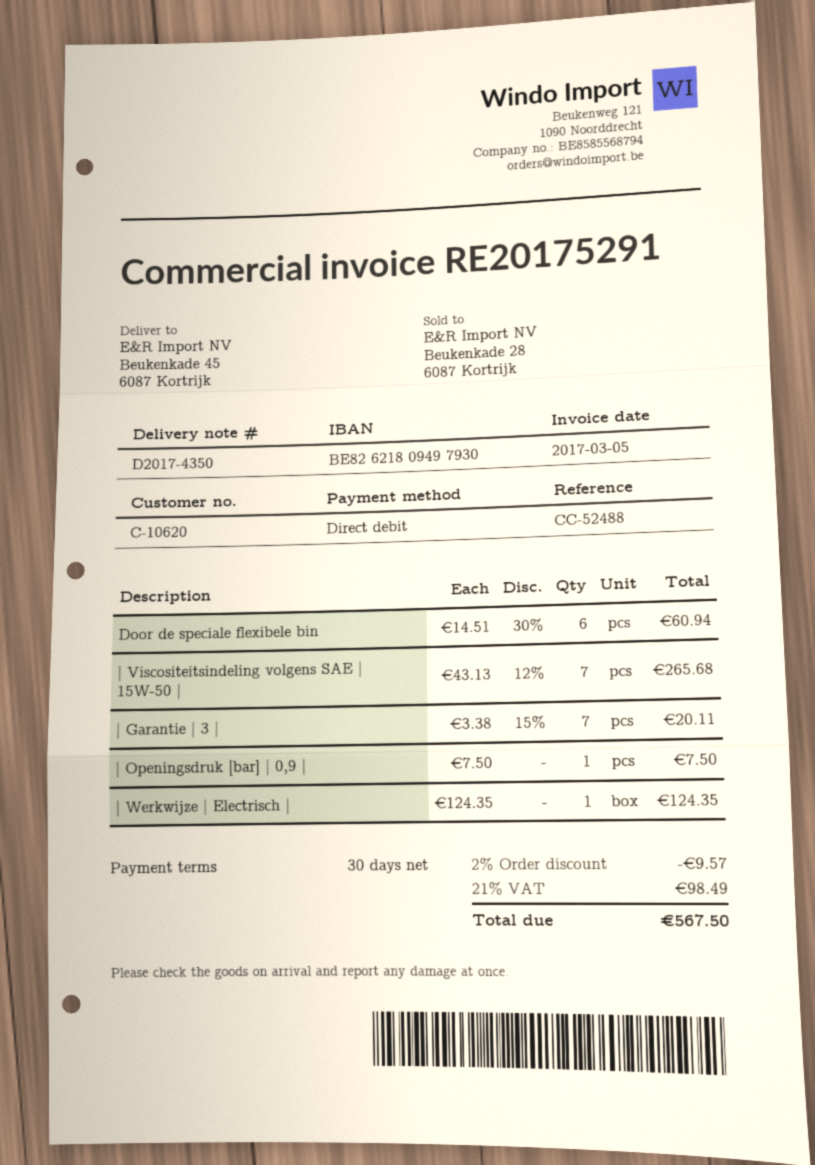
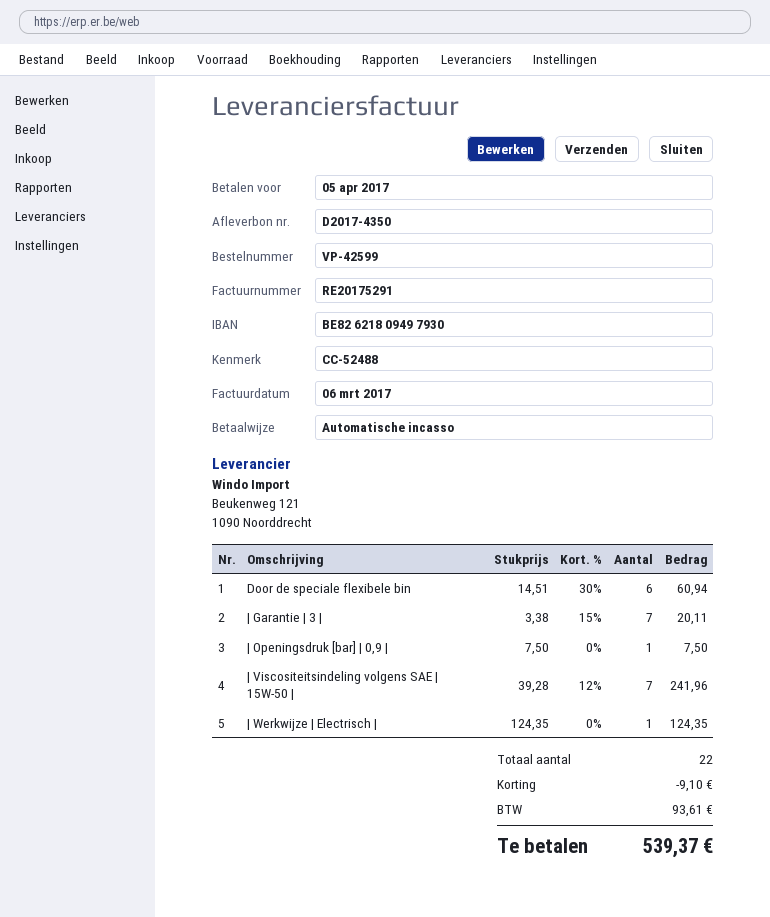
invoice date: 2017-03-05 -> 2017-03-06
| Viscositeitsindeling volgens SAE | 15W-50 |: 7 x 43.13 - 12% = 265.68 -> 7 x 39.28 - 12% = 241.96
discount: 9.57 -> 9.10
tax: 98.49 -> 93.61
total: 567.50 -> 539.37

